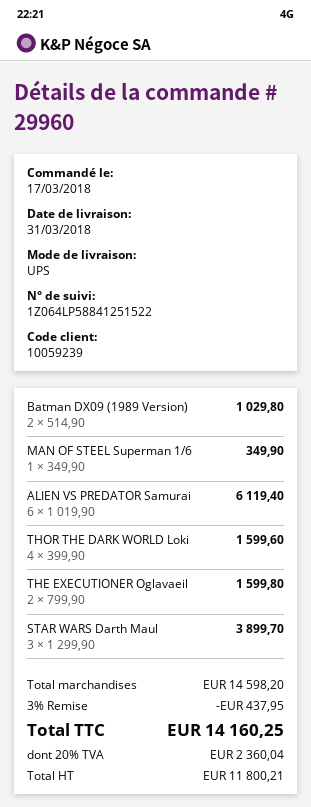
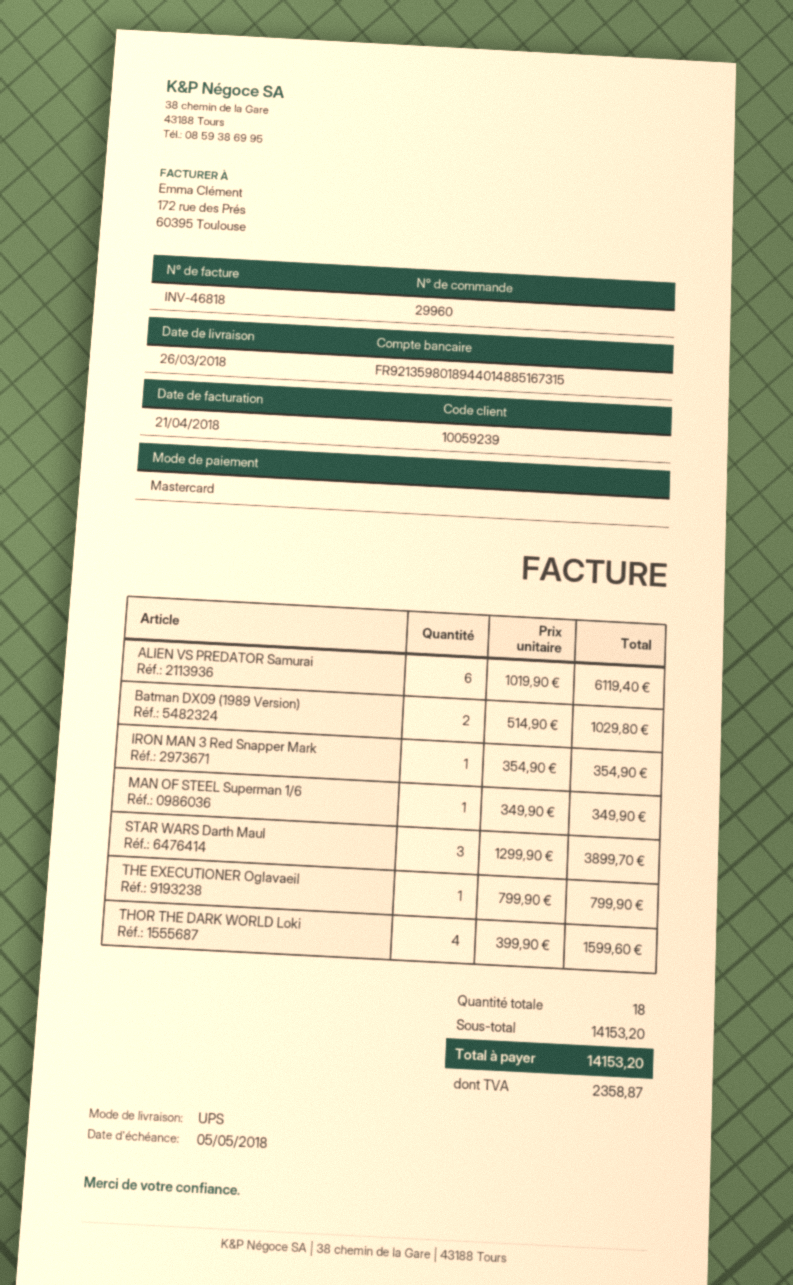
delivery date: 2018-03-31 -> 2018-03-26
THE EXECUTIONER Oglavaeil: 2 x 799.90 = 1599.80 -> 1 x 799.90 = 799.90
IRON MAN 3 Red Snapper Mark: none -> 1 x 354.90 = 354.90
subtotal: 14598.20 -> 14153.20
discount: 3% = 437.95 -> none
tax: 2360.04 -> 2358.87
total: 14160.25 -> 14153.20

